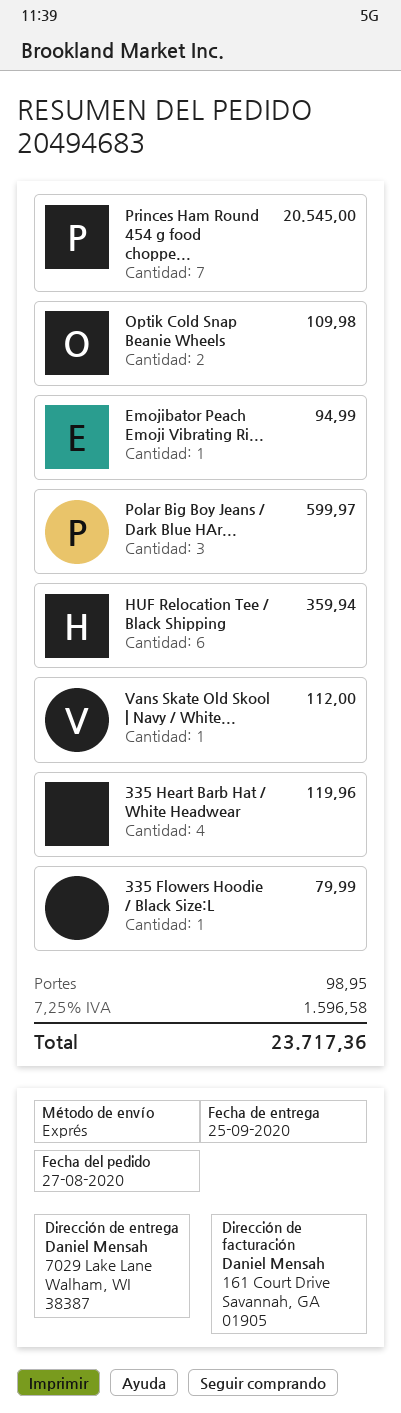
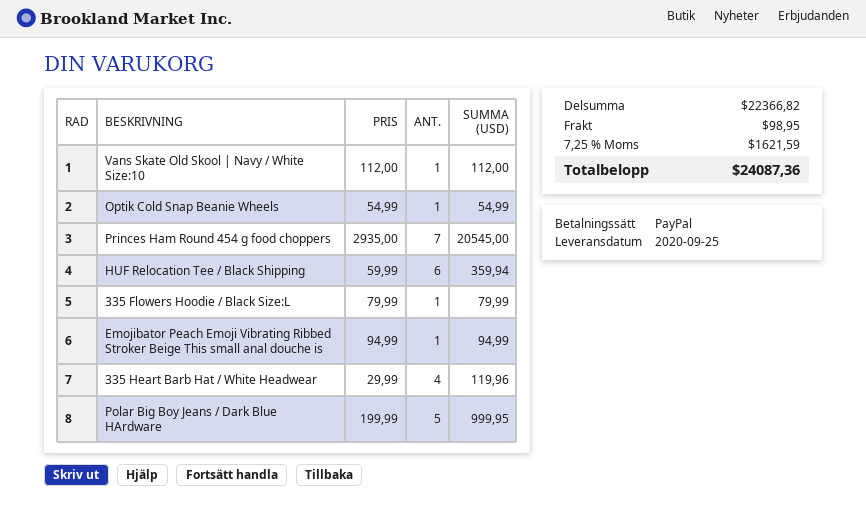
Optik Cold Snap Beanie Wheels: 2 for 109.98 -> 1 for 54.99
Polar Big Boy Jeans / Dark Blue HAr...: 3 for 599.97 -> 5 for 999.95
tax: 7.25% = 1596.58 -> 7.25% = 1621.59
total: 23717.36 -> 24087.36

